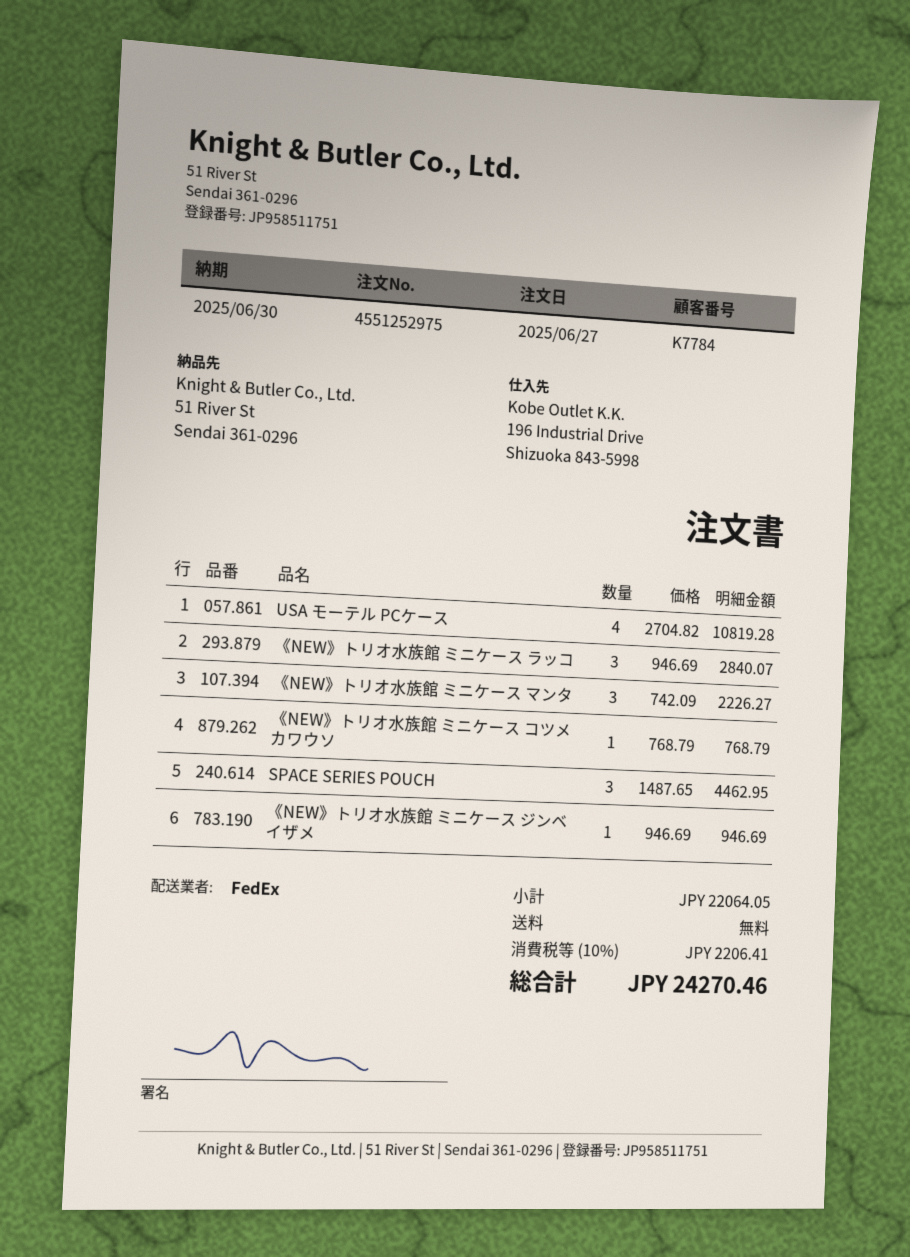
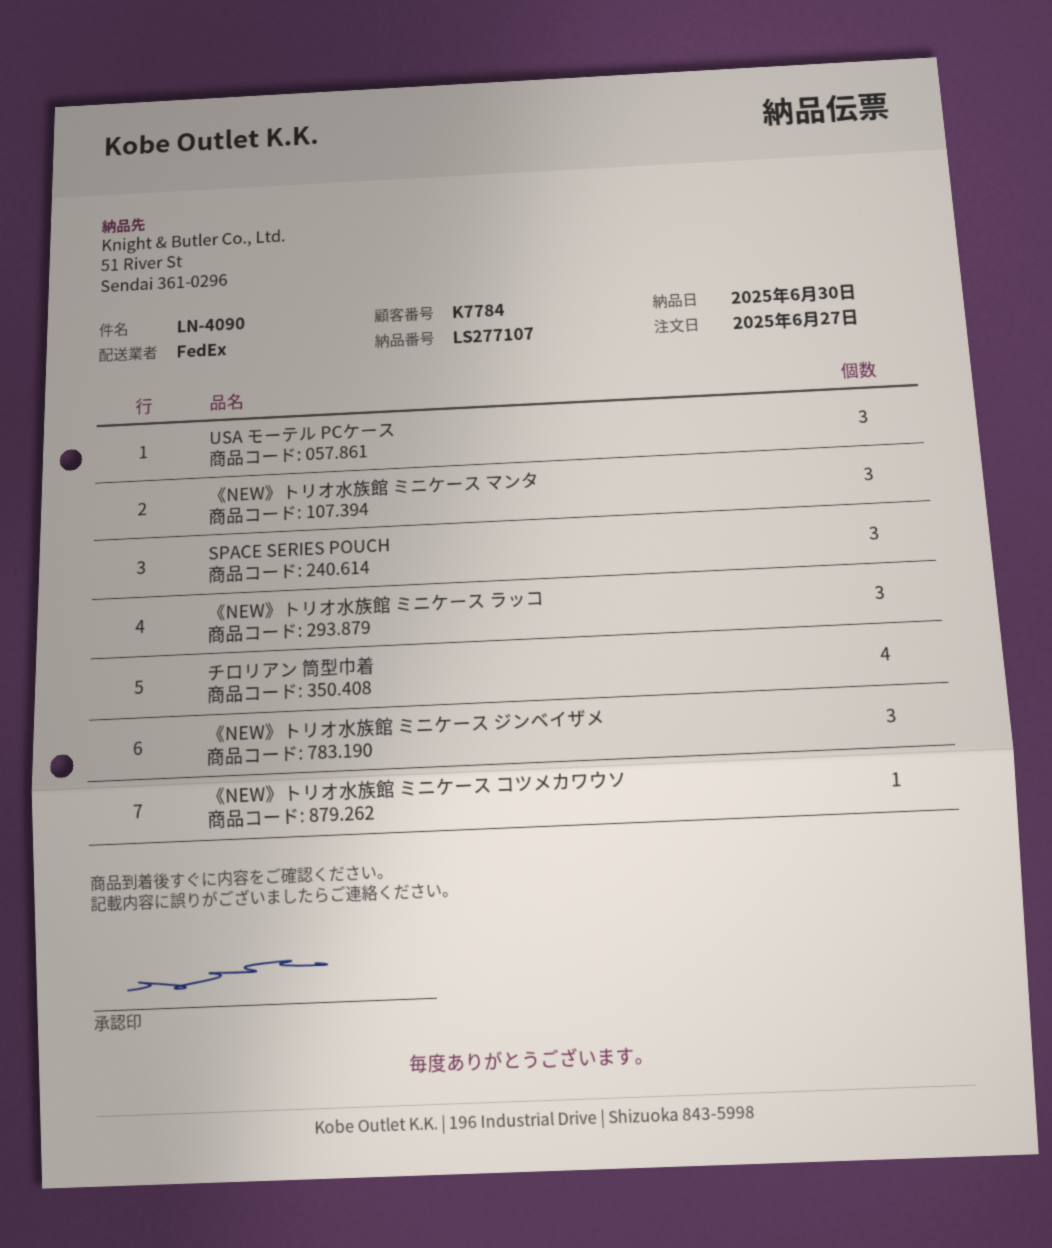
USA モーテル PCケース: 4 -> 3
《NEW》トリオ水族館 ミニケース ジンベイザメ: 1 -> 3
チロリアン 筒型巾着: none -> 4

